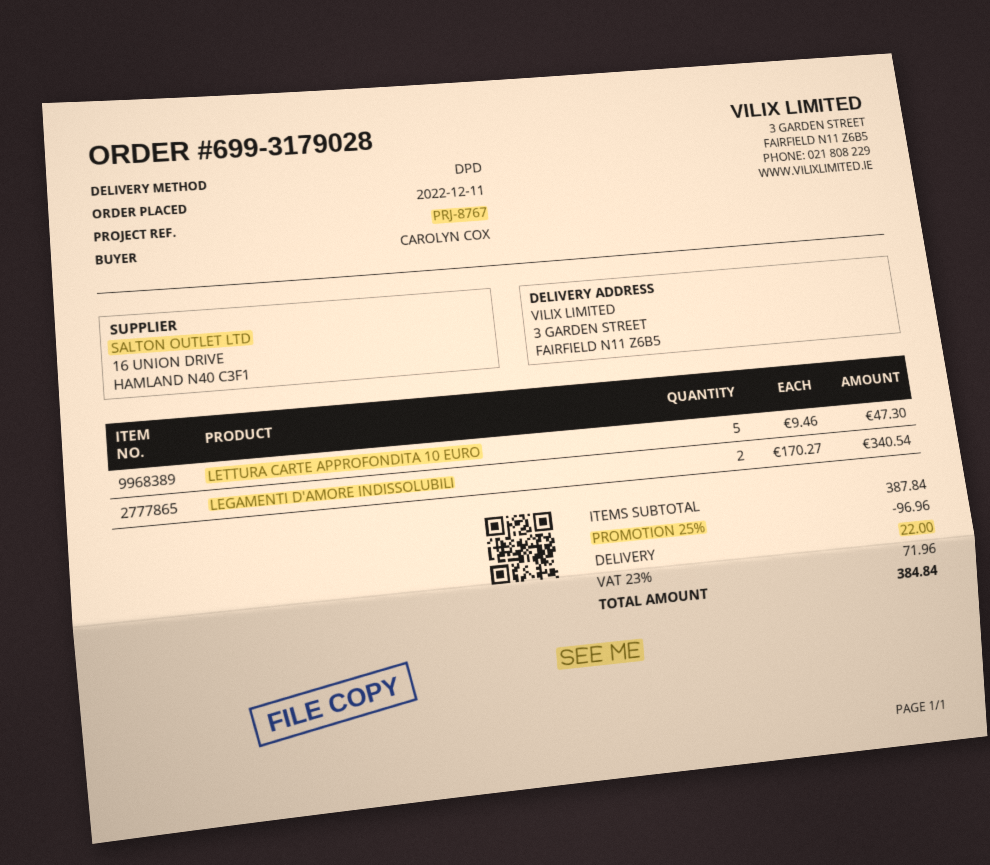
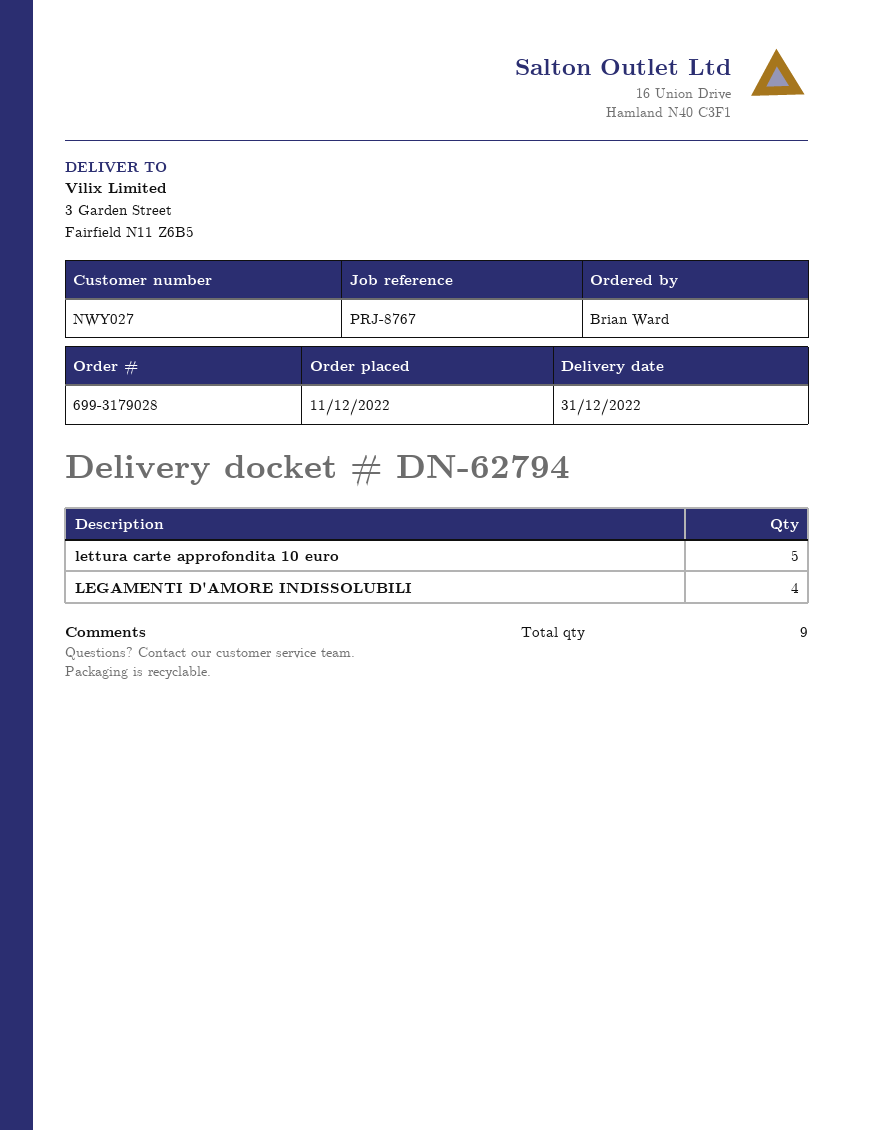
ordered by: CAROLYN COX -> Brian Ward
LEGAMENTI D'AMORE INDISSOLUBILI: 2 -> 4

